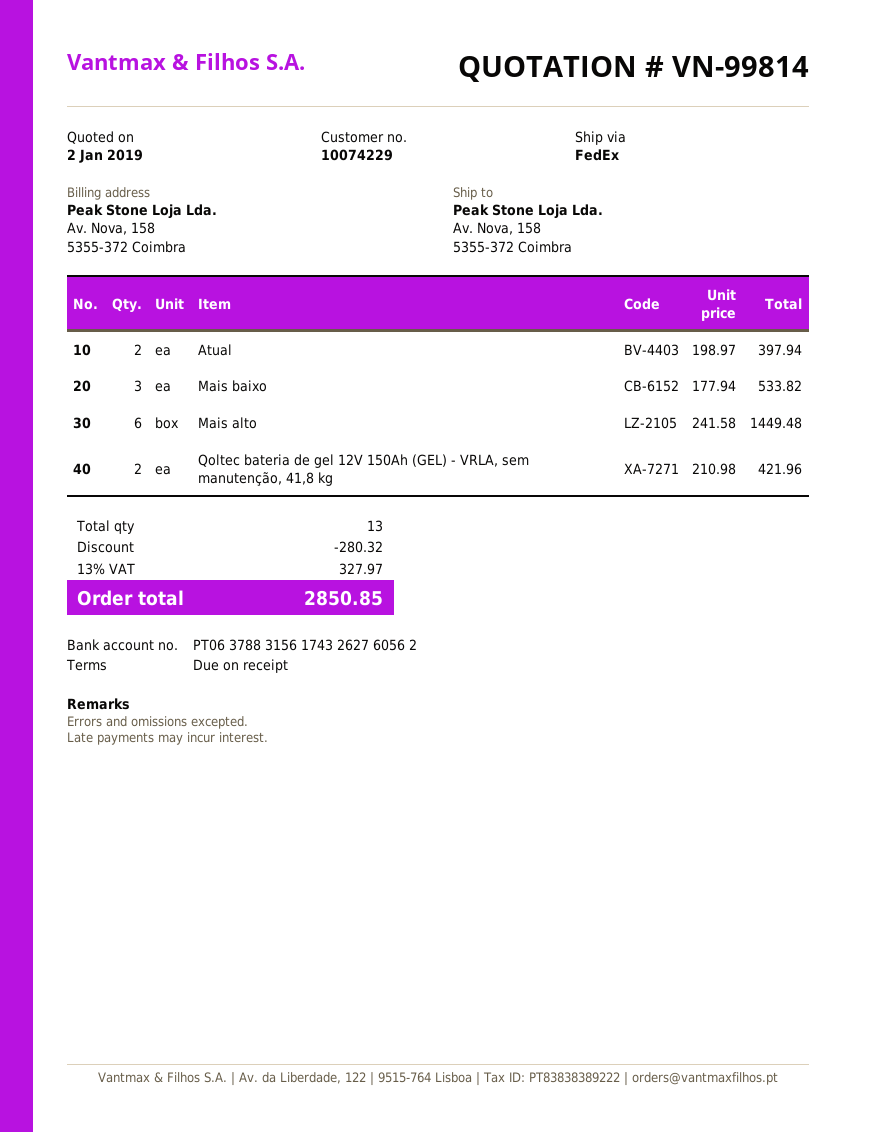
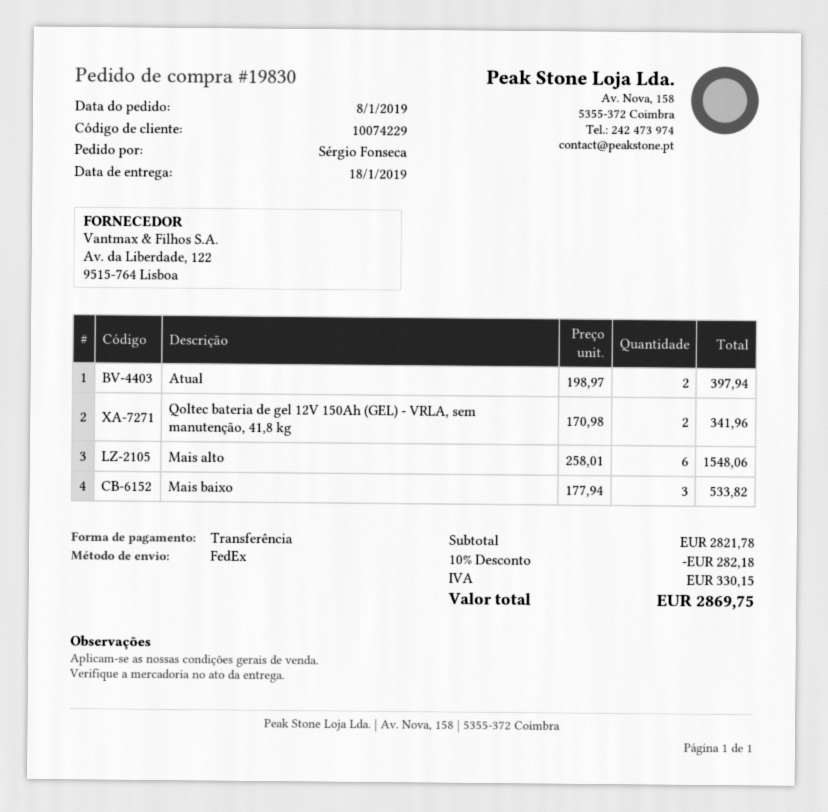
Mais alto: 6 x 241.58 = 1449.48 -> 6 x 258.01 = 1548.06
Qoltec bateria de gel 12V 150Ah (GEL) - VRLA, sem manutenção, 41,8 kg: 2 x 210.98 = 421.96 -> 2 x 170.98 = 341.96
discount: 280.32 -> 282.18
tax: 327.97 -> 330.15
total: 2850.85 -> 2869.75

